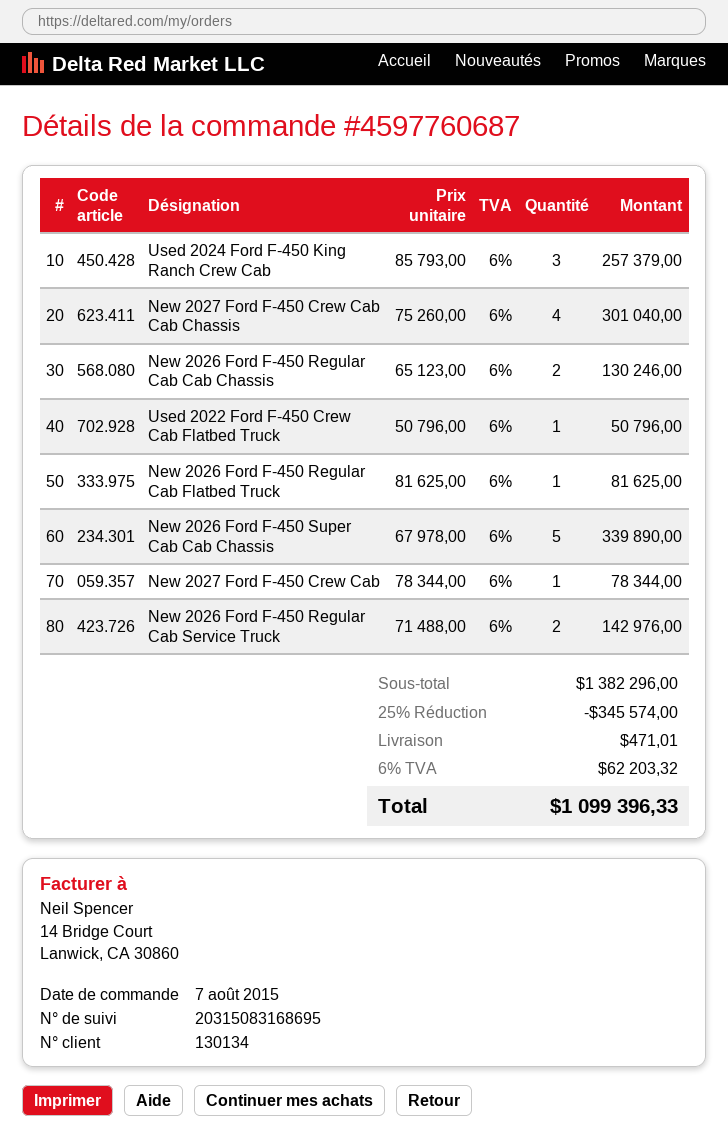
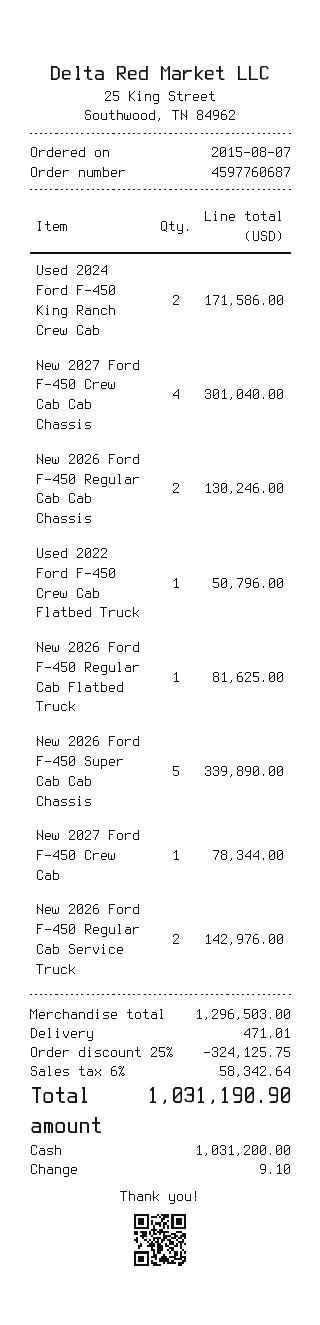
Used 2024 Ford F-450 King Ranch Crew Cab: 3 for 257379.00 -> 2 for 171586.00
subtotal: 1382296.00 -> 1296503.00
discount: 25% = 345574.00 -> 25% = 324125.75
tax: 6% = 62203.32 -> 6% = 58342.64
total: 1099396.33 -> 1031190.90

